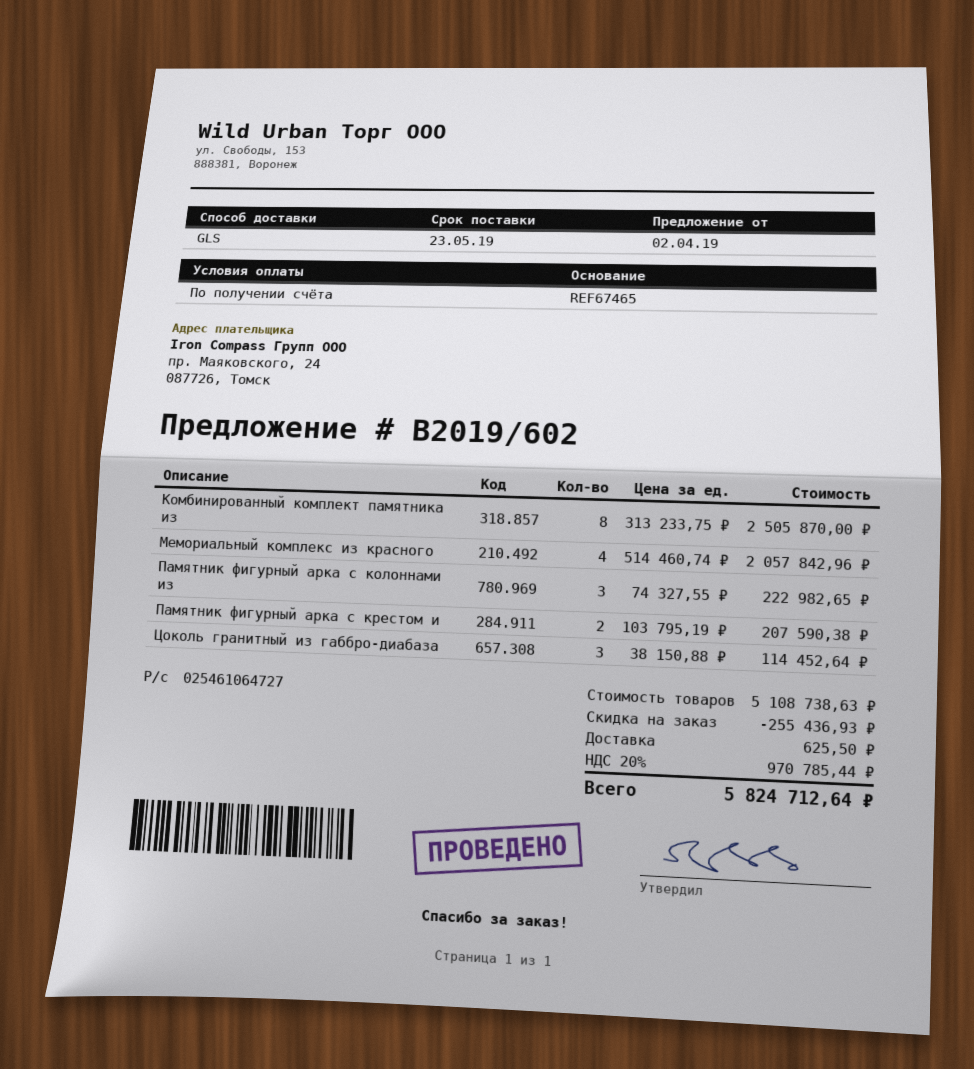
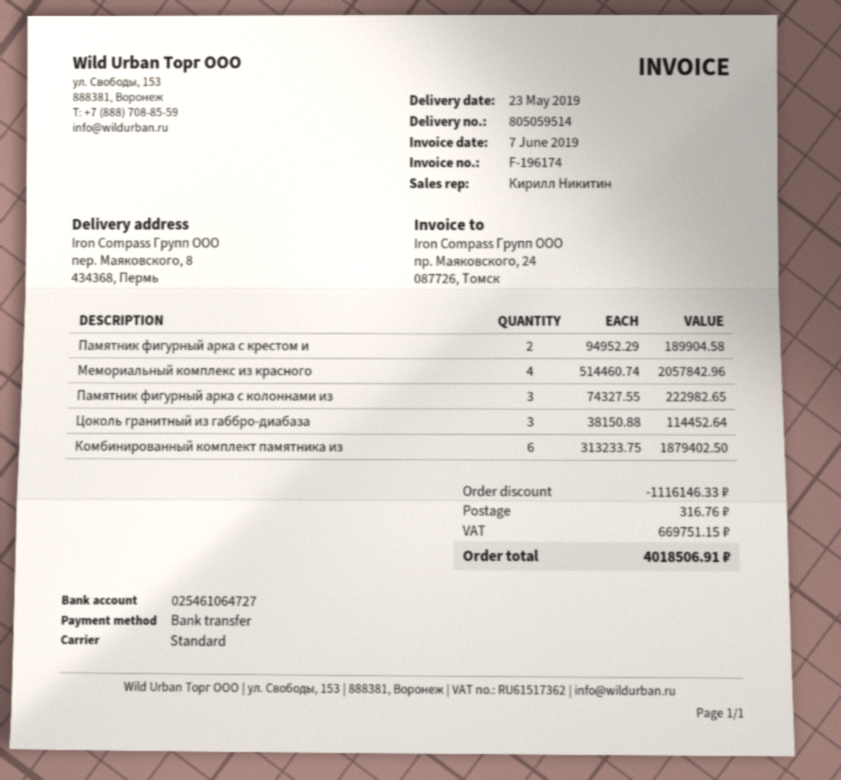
shipping method: GLS -> standard
Комбинированный комплект памятника из: 8 x 313233.75 = 2505870.00 -> 6 x 313233.75 = 1879402.50
Памятник фигурный арка с крестом и: 2 x 103795.19 = 207590.38 -> 2 x 94952.29 = 189904.58
discount: 255436.93 -> 1116146.33
shipping: 625.50 -> 316.76
tax: 970785.44 -> 669751.15
total: 5824712.64 -> 4018506.91

